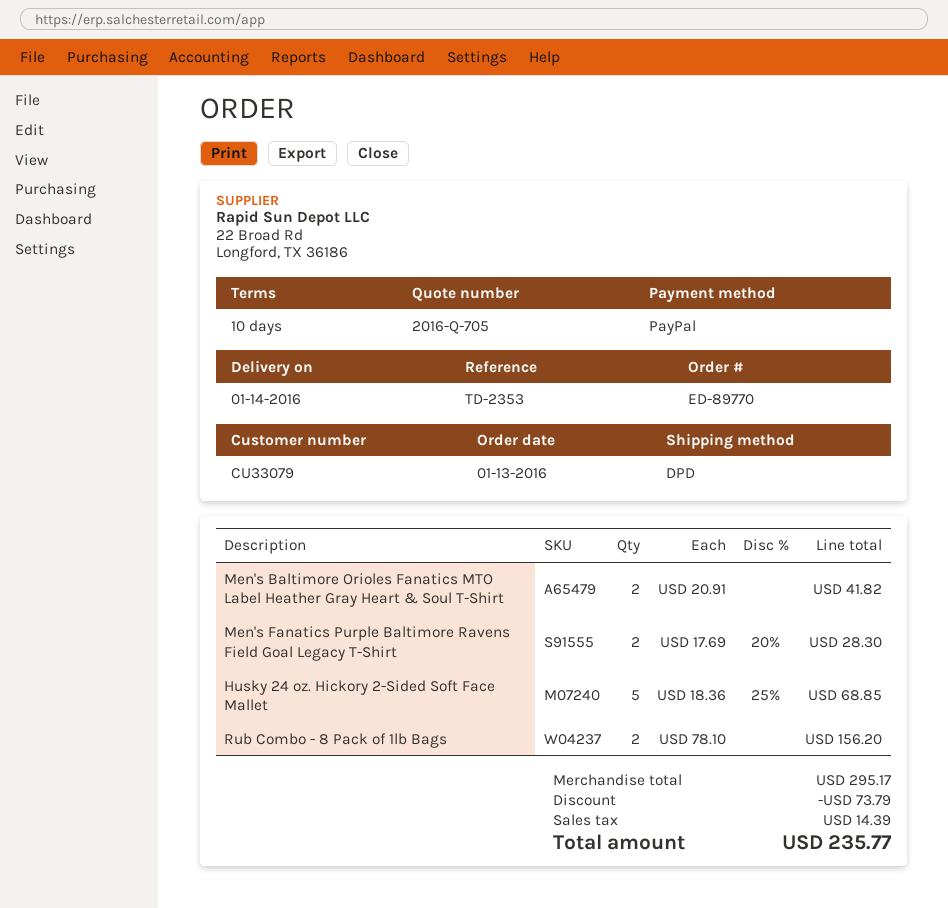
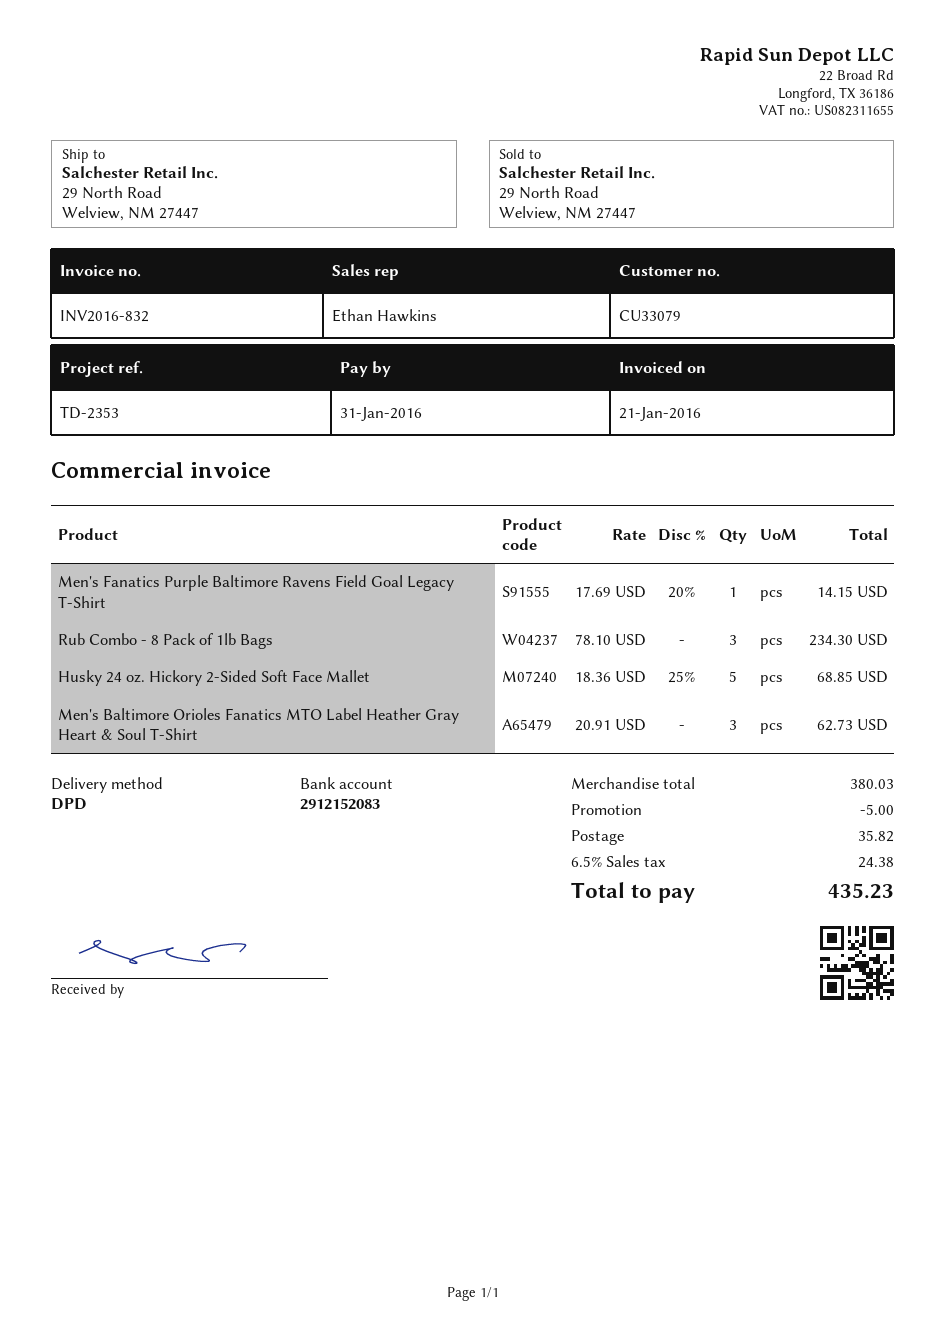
Men's Baltimore Orioles Fanatics MTO Label Heather Gray Heart & Soul T-Shirt: 2 x 20.91 = 41.82 -> 3 x 20.91 = 62.73
Men's Fanatics Purple Baltimore Ravens Field Goal Legacy T-Shirt: 2 x 17.69 - 20% = 28.30 -> 1 x 17.69 - 20% = 14.15
Rub Combo - 8 Pack of 1lb Bags: 2 x 78.10 = 156.20 -> 3 x 78.10 = 234.30
subtotal: 295.17 -> 380.03
discount: 73.79 -> 5.00
shipping: none -> 35.82
tax: 14.39 -> 24.38
total: 235.77 -> 435.23

